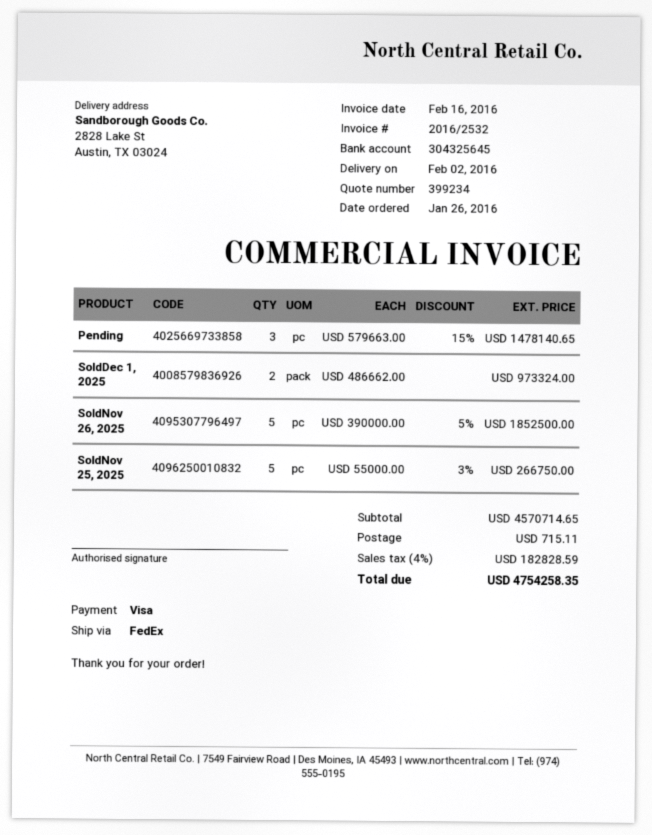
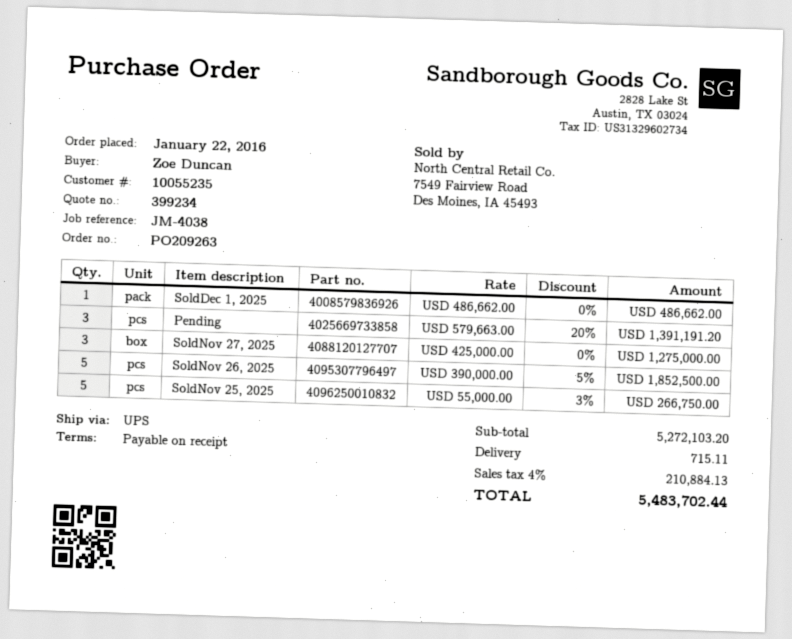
order date: 2016-01-26 -> 2016-01-22
shipping method: FedEx -> UPS
Pending: 3 x 579663.00 - 15% = 1478140.65 -> 3 x 579663.00 - 20% = 1391191.20
SoldDec 1, 2025: 2 x 486662.00 = 973324.00 -> 1 x 486662.00 = 486662.00
SoldNov 27, 2025: none -> 3 x 425000.00 = 1275000.00
subtotal: 4570714.65 -> 5272103.20
tax: 4% = 182828.59 -> 4% = 210884.13
total: 4754258.35 -> 5483702.44

